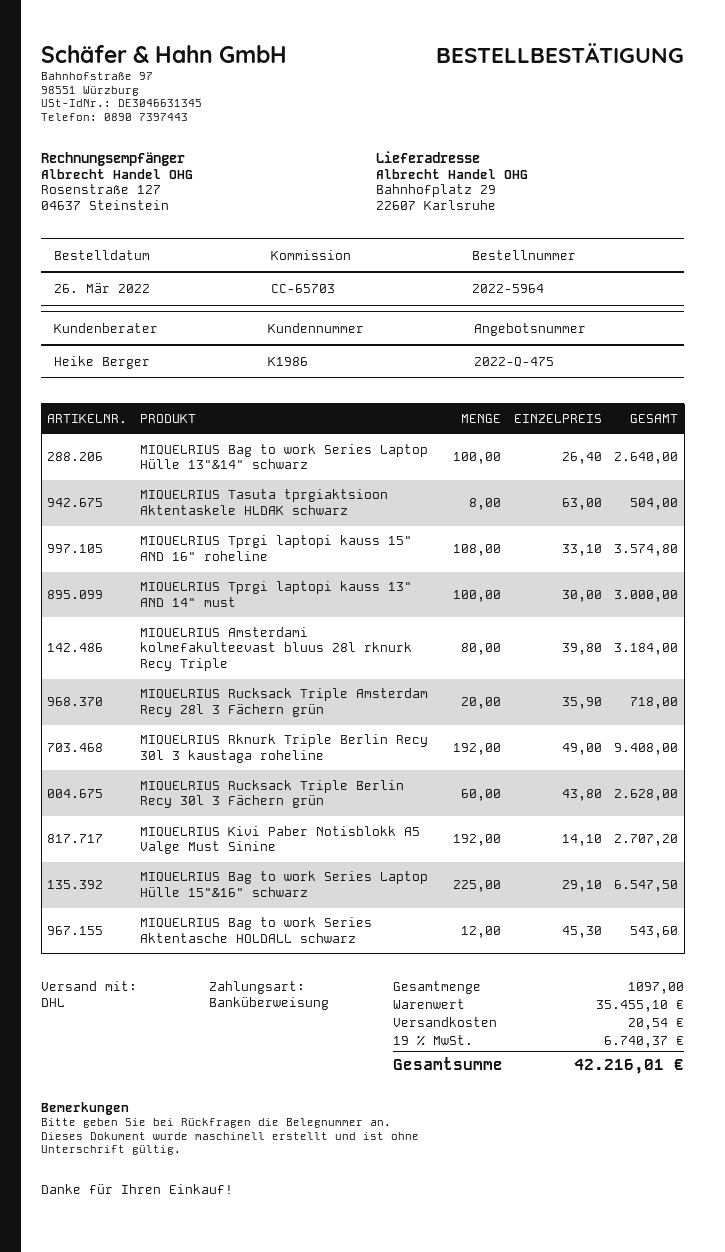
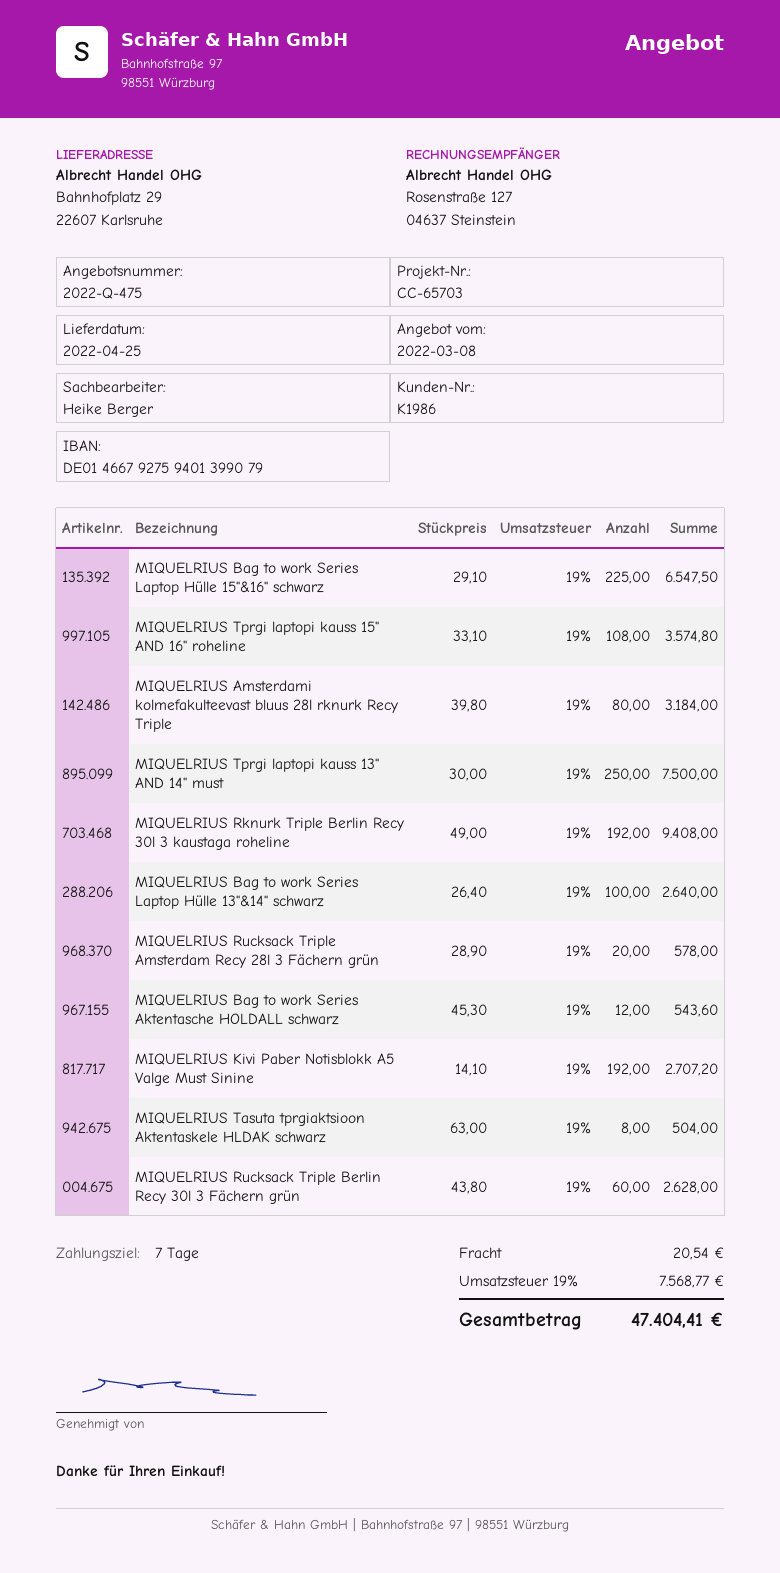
MIQUELRIUS Tprgi laptopi kauss 13" AND 14" must: 100 x 30.00 = 3000.00 -> 250 x 30.00 = 7500.00
MIQUELRIUS Rucksack Triple Amsterdam Recy 28l 3 Fächern grün: 20 x 35.90 = 718.00 -> 20 x 28.90 = 578.00
tax: 19% = 6740.37 -> 19% = 7568.77
total: 42216.01 -> 47404.41

